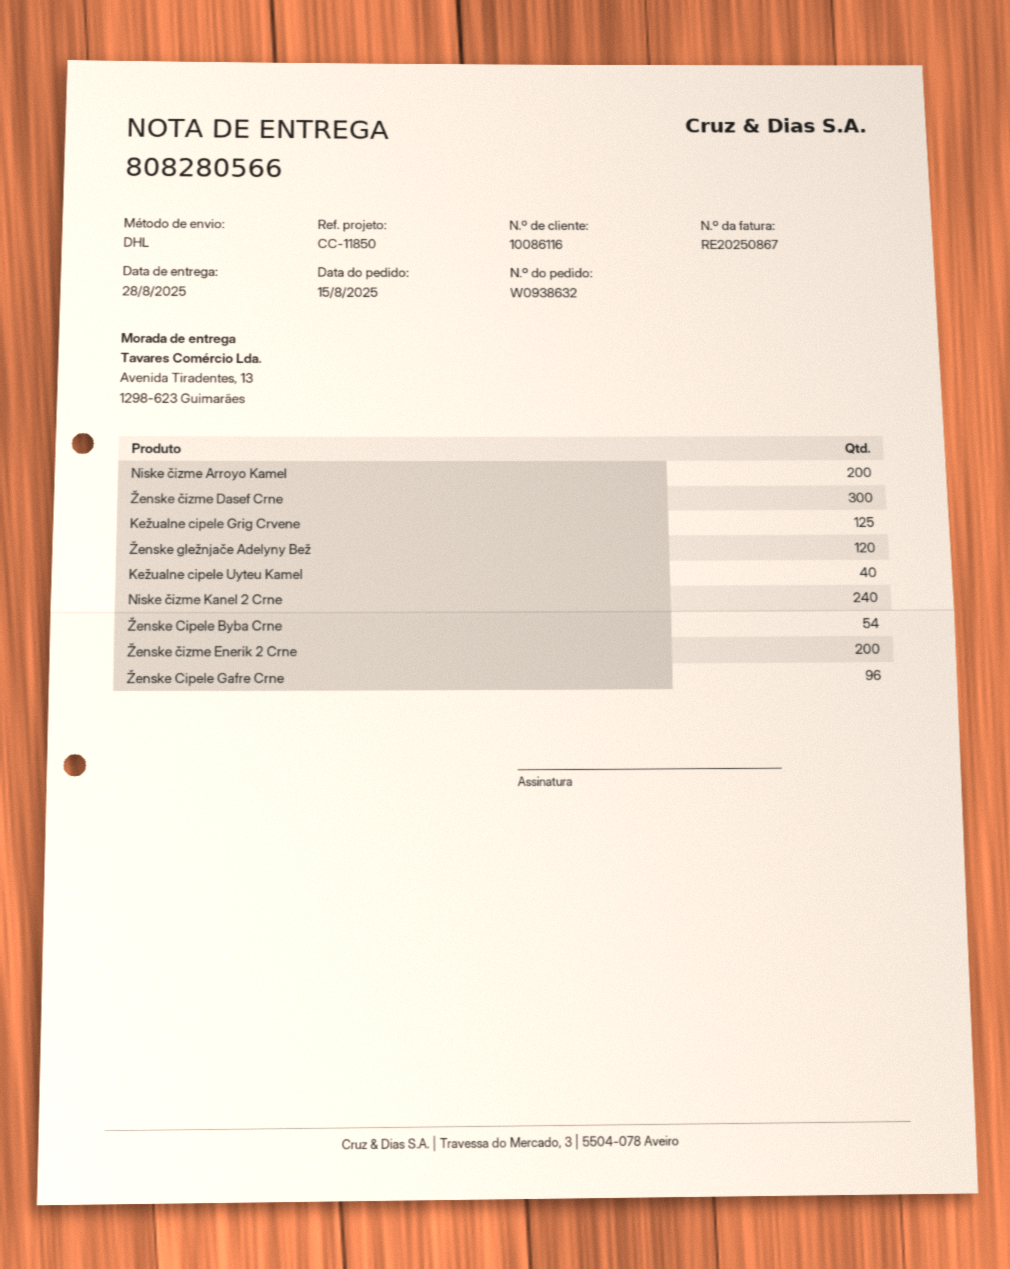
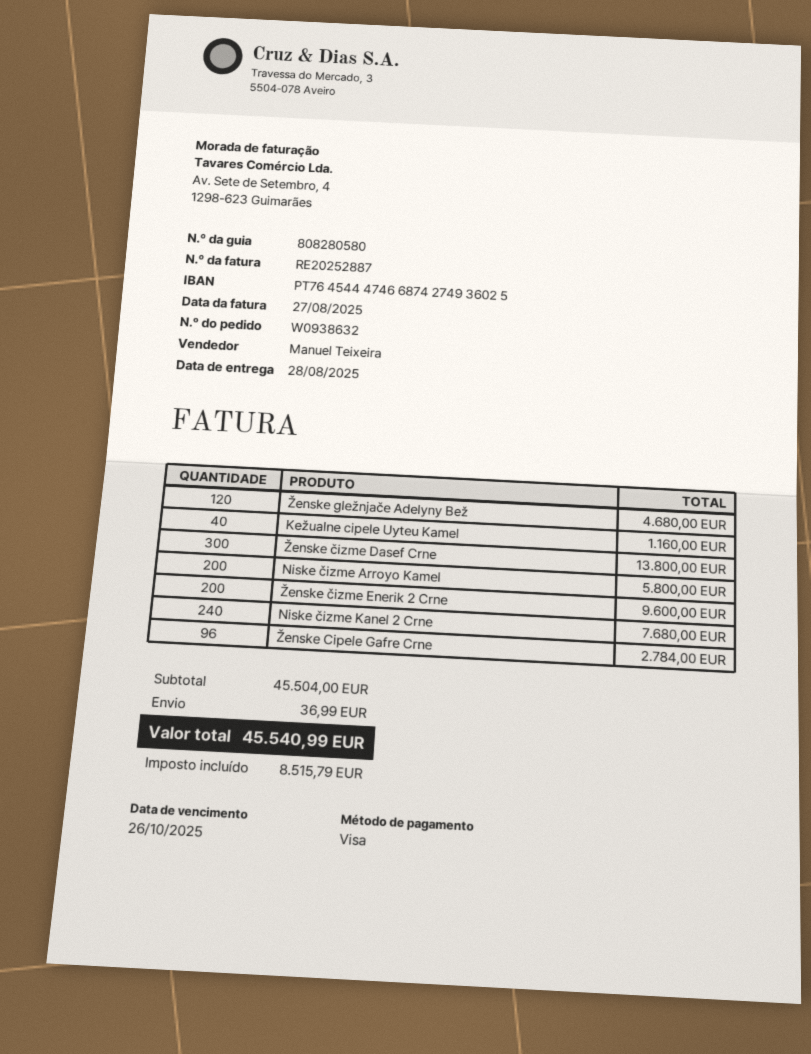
delivery note number: 808280566 -> 808280580
invoice number: RE20250867 -> RE20252887
Kežualne cipele Grig Crvene: 125 -> none
Ženske Cipele Byba Crne: 54 -> none

